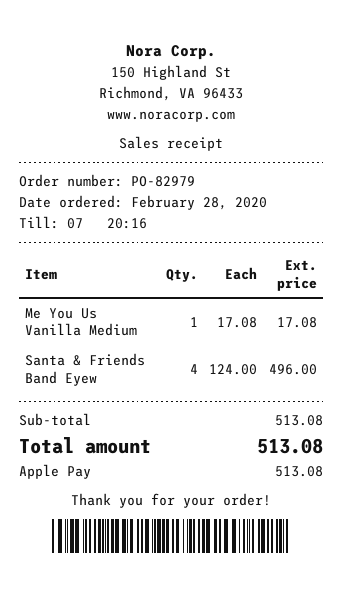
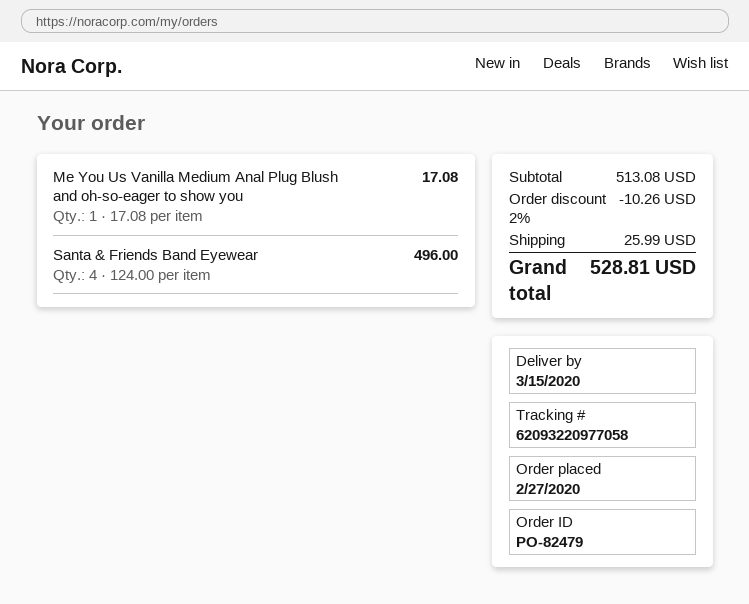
order number: PO-82979 -> PO-82479
order date: 2020-02-28 -> 2020-02-27
discount: none -> 2% = 10.26
shipping: none -> 25.99
total: 513.08 -> 528.81

